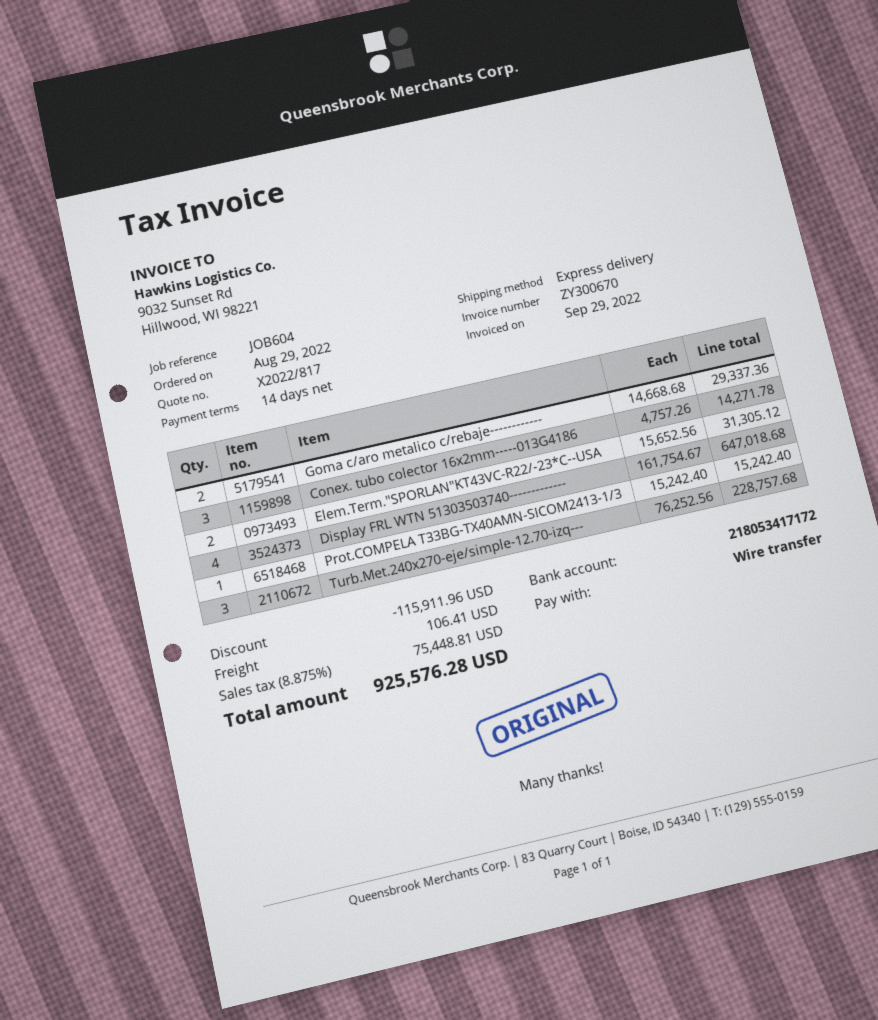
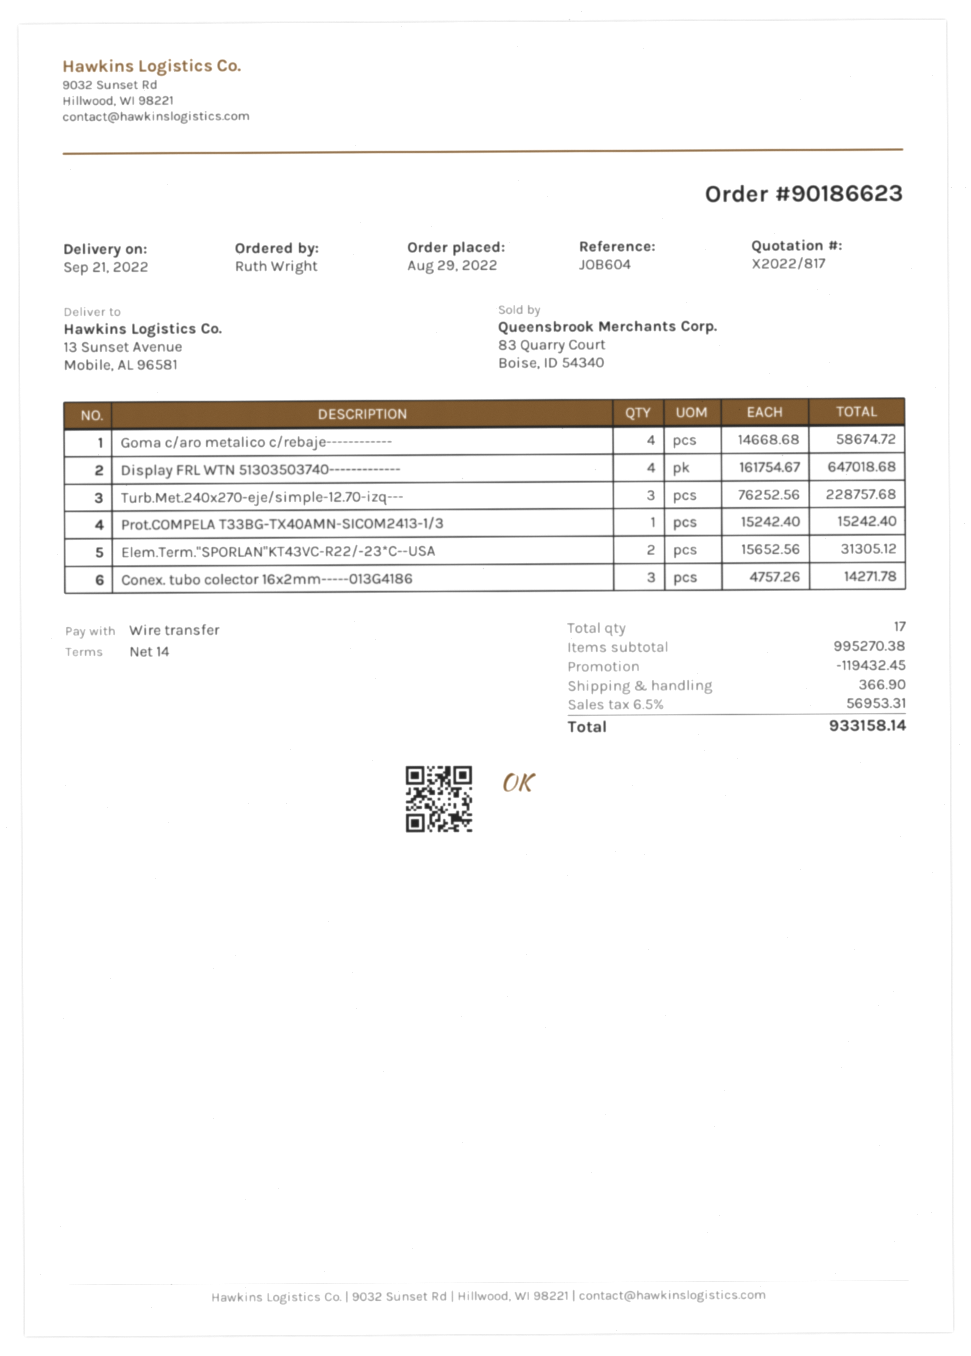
Goma c/aro metalico c/rebaje------------: 2 x 14668.68 = 29337.36 -> 4 x 14668.68 = 58674.72
discount: 115911.96 -> 119432.45
shipping: 106.41 -> 366.90
tax: 8.875% = 75448.81 -> 6.5% = 56953.31
total: 925576.28 -> 933158.14

